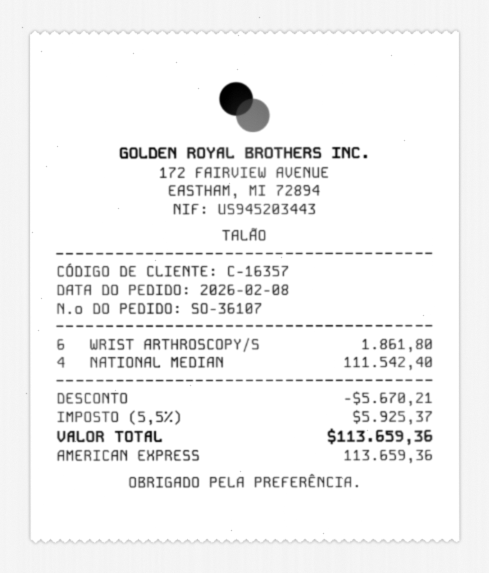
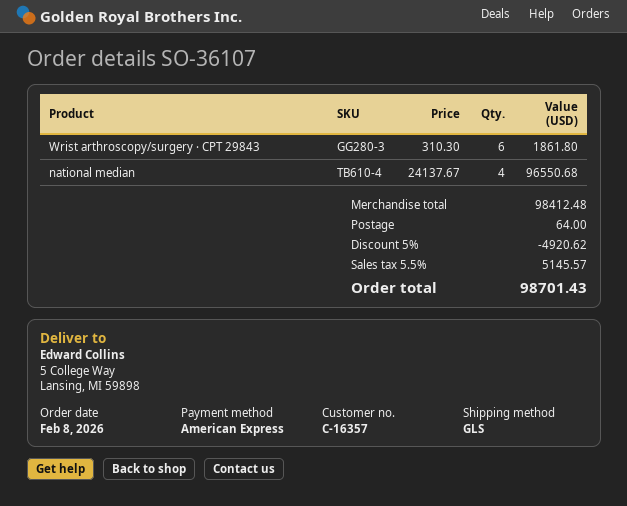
NATIONAL MEDIAN: 4 for 111542.40 -> 4 for 96550.68
discount: 5670.21 -> 4920.62
shipping: none -> 64.00
tax: 5.5% = 5925.37 -> 5.5% = 5145.57
total: 113659.36 -> 98701.43

